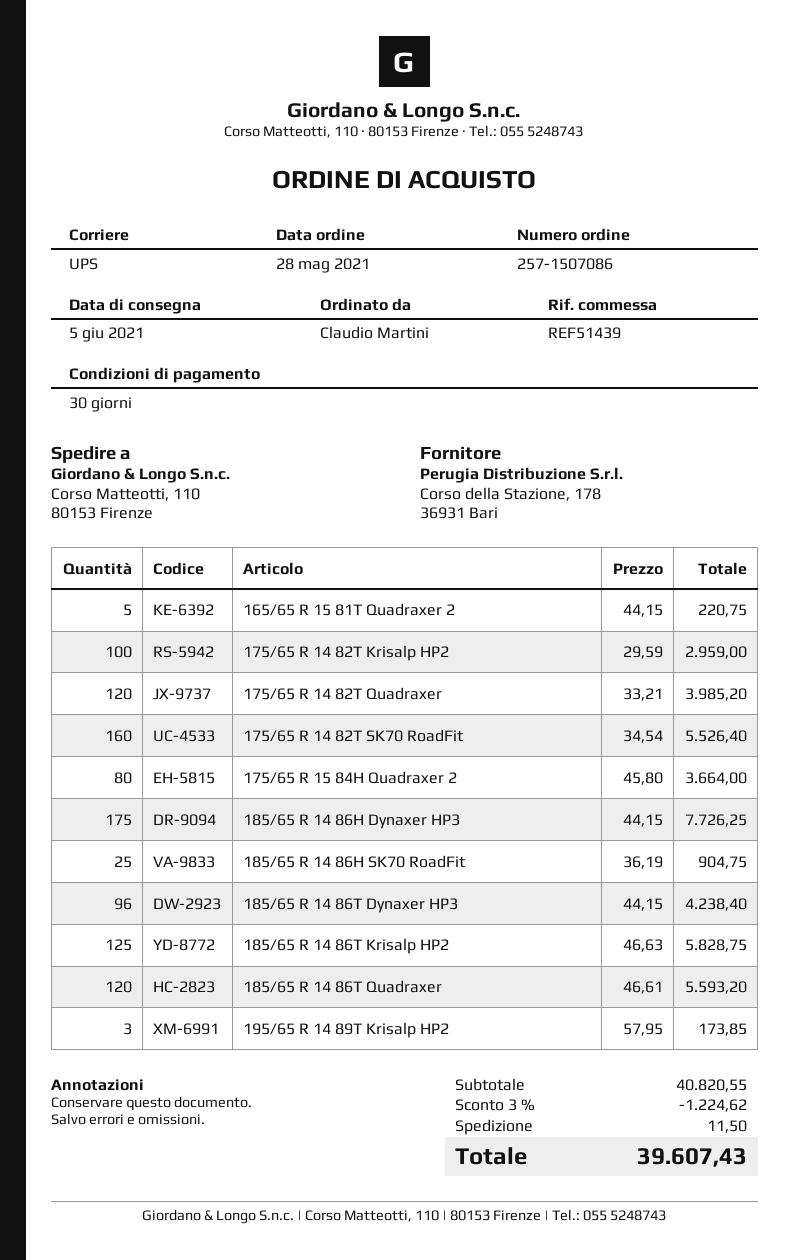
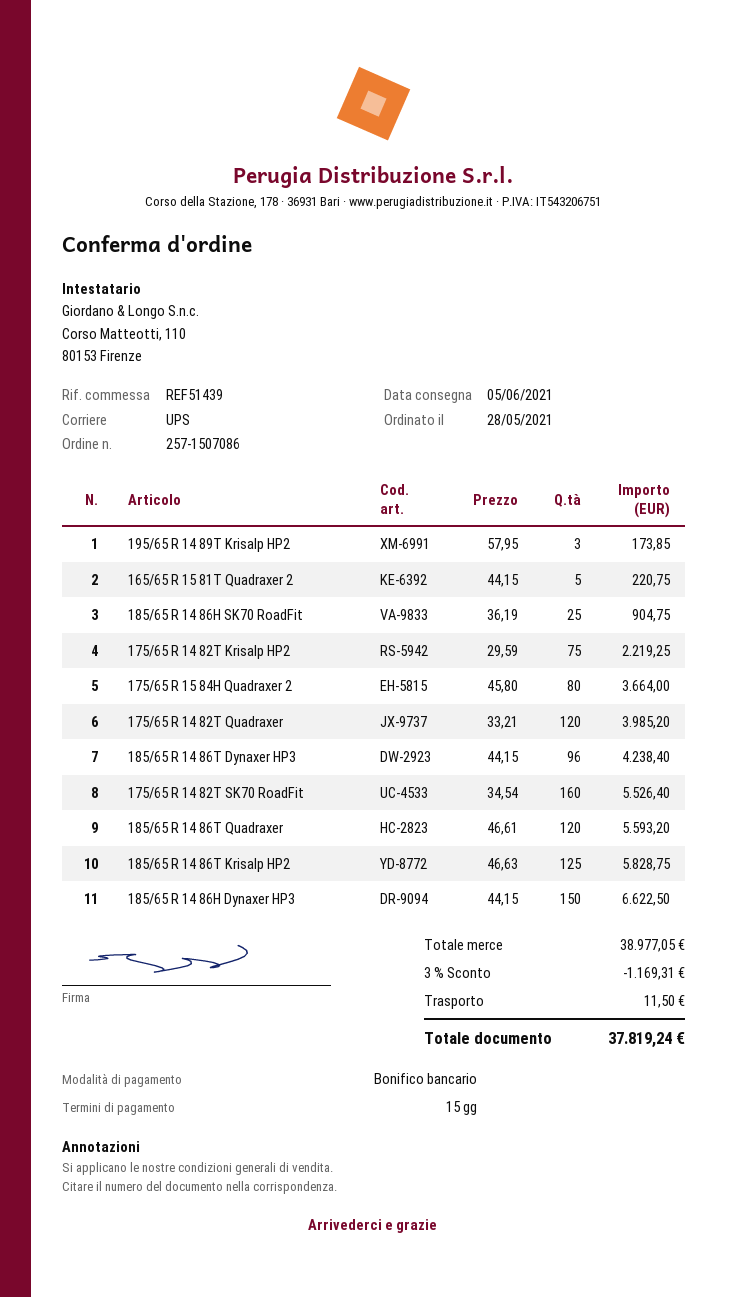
payment terms: 30 days -> 15 days
175/65 R 14 82T Krisalp HP2: 100 x 29.59 = 2959.00 -> 75 x 29.59 = 2219.25
185/65 R 14 86H Dynaxer HP3: 175 x 44.15 = 7726.25 -> 150 x 44.15 = 6622.50
subtotal: 40820.55 -> 38977.05
discount: 3% = 1224.62 -> 3% = 1169.31
total: 39607.43 -> 37819.24

